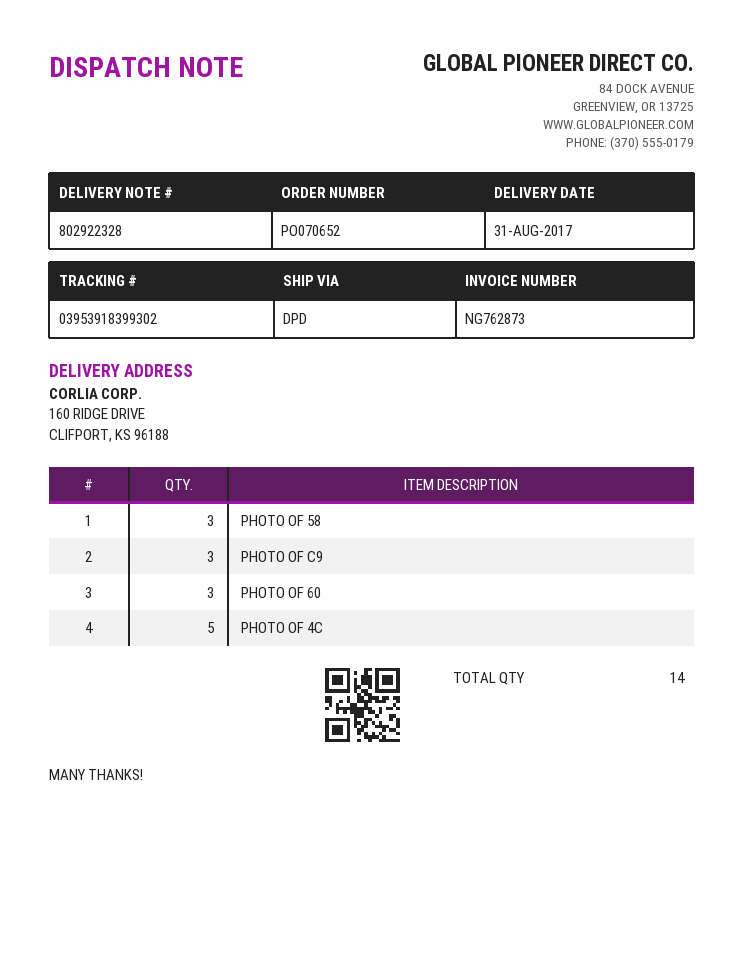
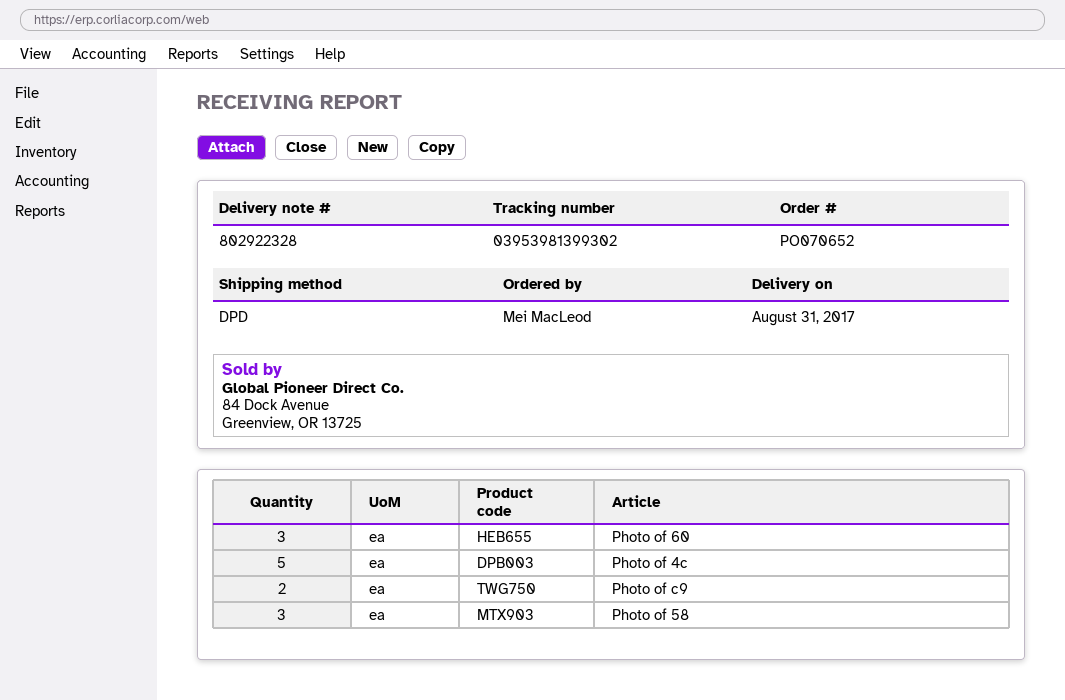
tracking number: 03953918399302 -> 03953981399302
PHOTO OF C9: 3 -> 2

